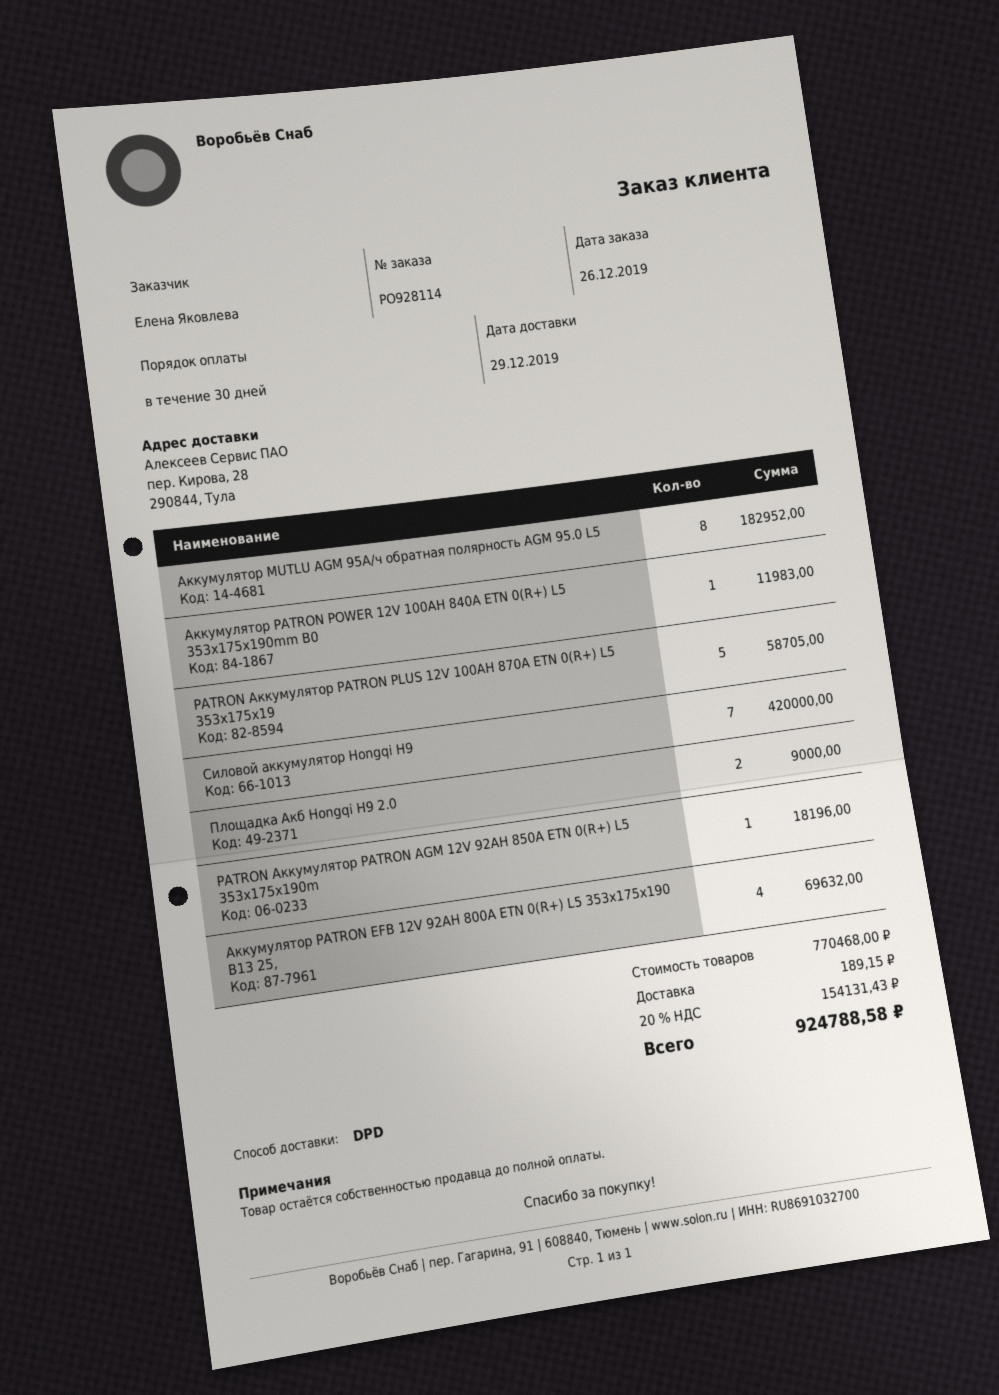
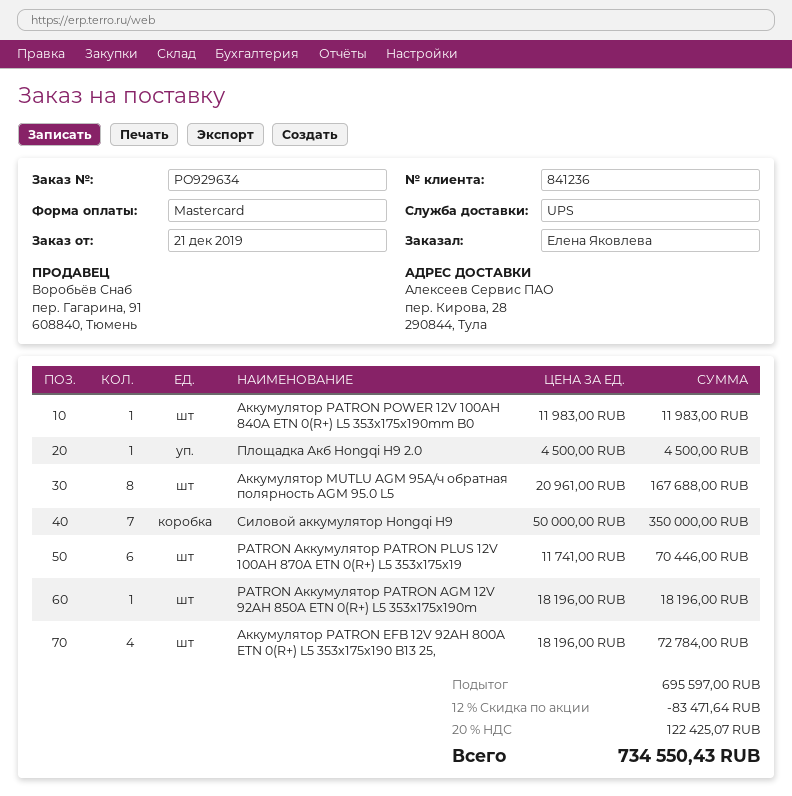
order number: PO928114 -> PO929634
order date: 2019-12-26 -> 2019-12-21
shipping method: DPD -> UPS
Аккумулятор MUTLU AGM 95А/ч обратная полярность AGM 95.0 L5: 8 for 182952.00 -> 8 for 167688.00
PATRON Аккумулятор PATRON PLUS 12V 100AH 870A ETN 0(R+) L5 353x175x19: 5 for 58705.00 -> 6 for 70446.00
Силовой аккумулятор Hongqi H9: 7 for 420000.00 -> 7 for 350000.00
Площадка Акб Hongqi H9 2.0: 2 for 9000.00 -> 1 for 4500.00
Аккумулятор PATRON EFB 12V 92AH 800A ETN 0(R+) L5 353х175х190 B13 25,: 4 for 69632.00 -> 4 for 72784.00
subtotal: 770468.00 -> 695597.00
discount: none -> 12% = 83471.64
shipping: 189.15 -> none
tax: 20% = 154131.43 -> 20% = 122425.07
total: 924788.58 -> 734550.43

